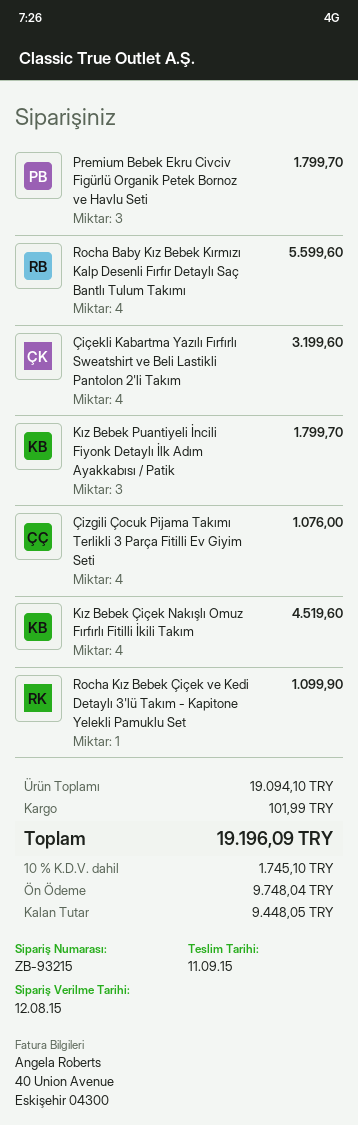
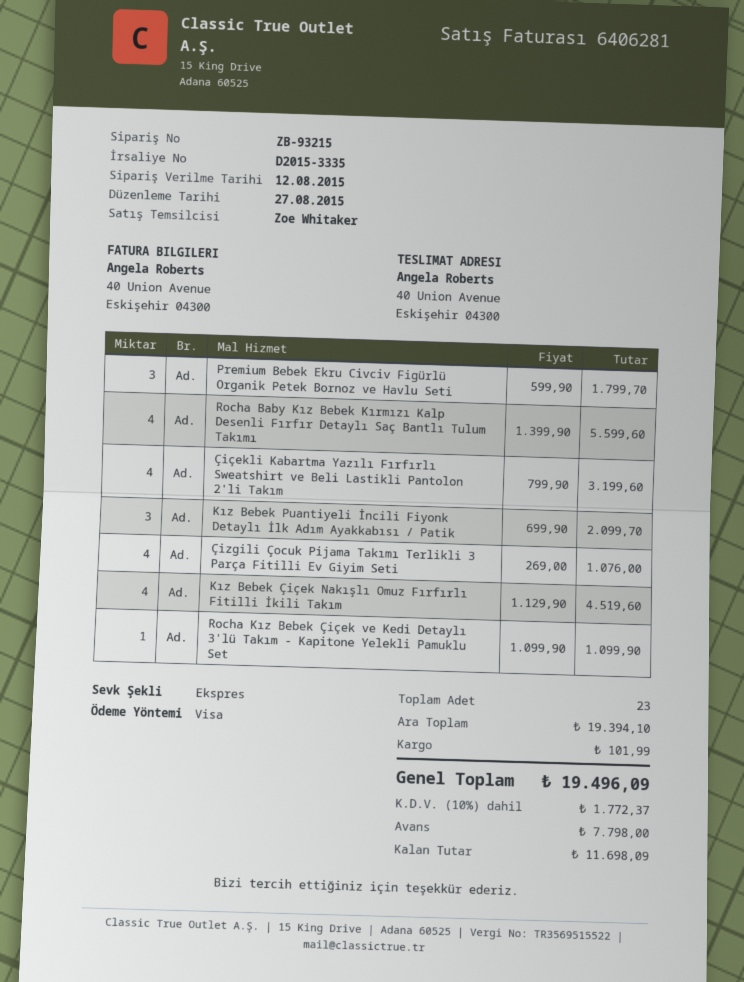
Kız Bebek Puantiyeli İncili Fiyonk Detaylı İlk Adım Ayakkabısı / Patik: 3 for 1799.70 -> 3 for 2099.70
subtotal: 19094.10 -> 19394.10
tax: 10% = 1745.10 -> 10% = 1772.37
total: 19196.09 -> 19496.09
deposit: 9748.04 -> 7798.00
balance: 9448.05 -> 11698.09

